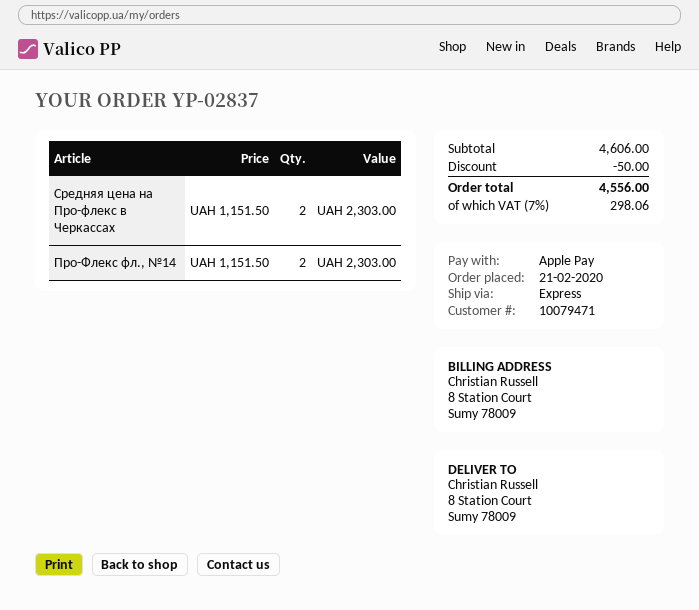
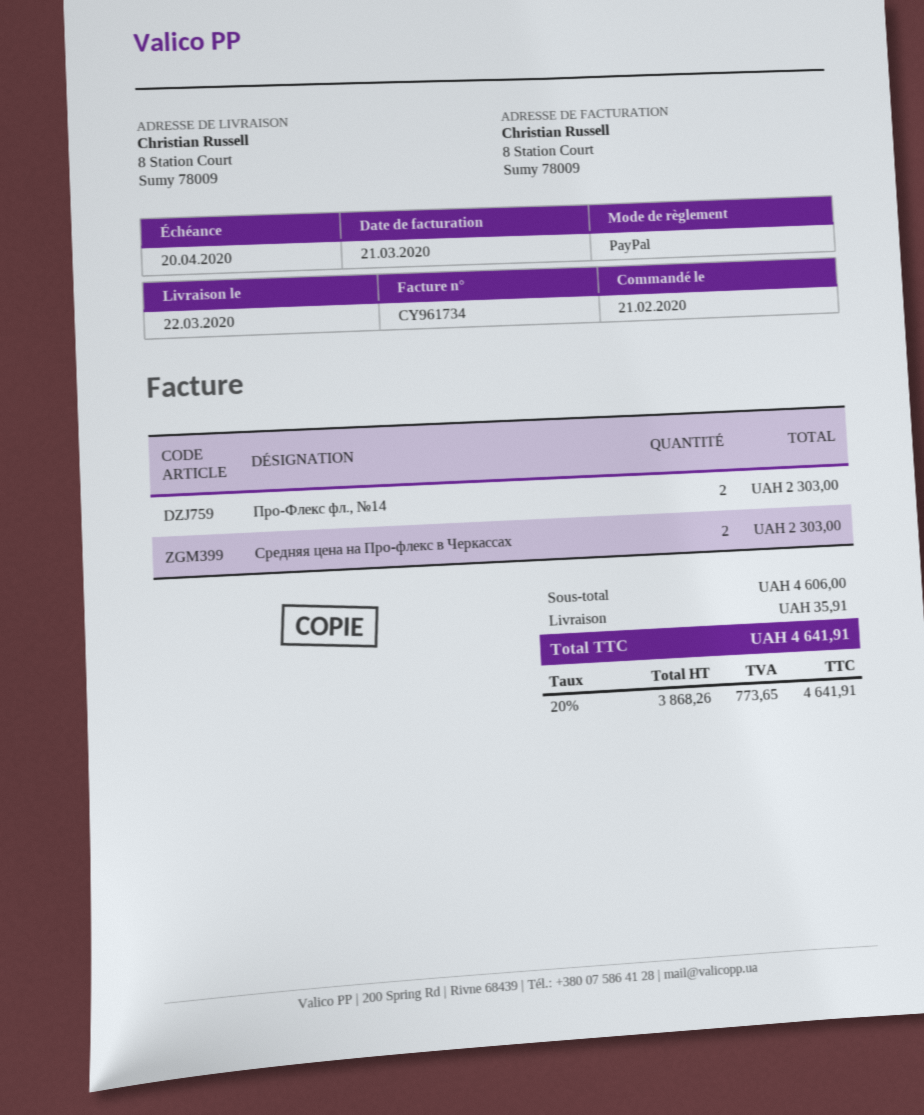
payment method: Apple Pay -> PayPal
discount: 50.00 -> none
shipping: none -> 35.91
tax: 7% = 298.06 -> 20% = 773.65
total: 4556.00 -> 4641.91

